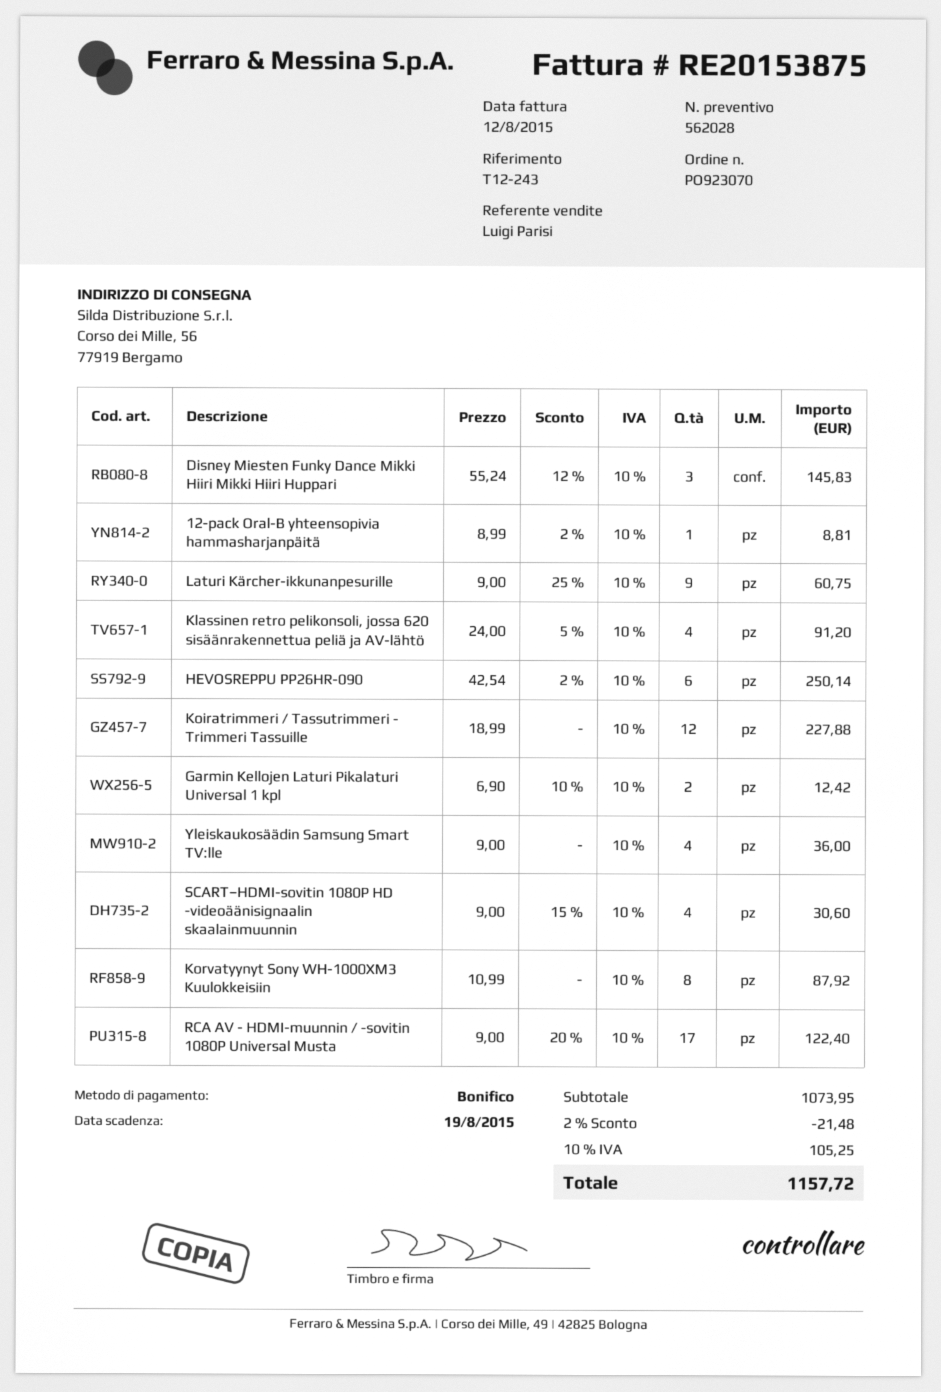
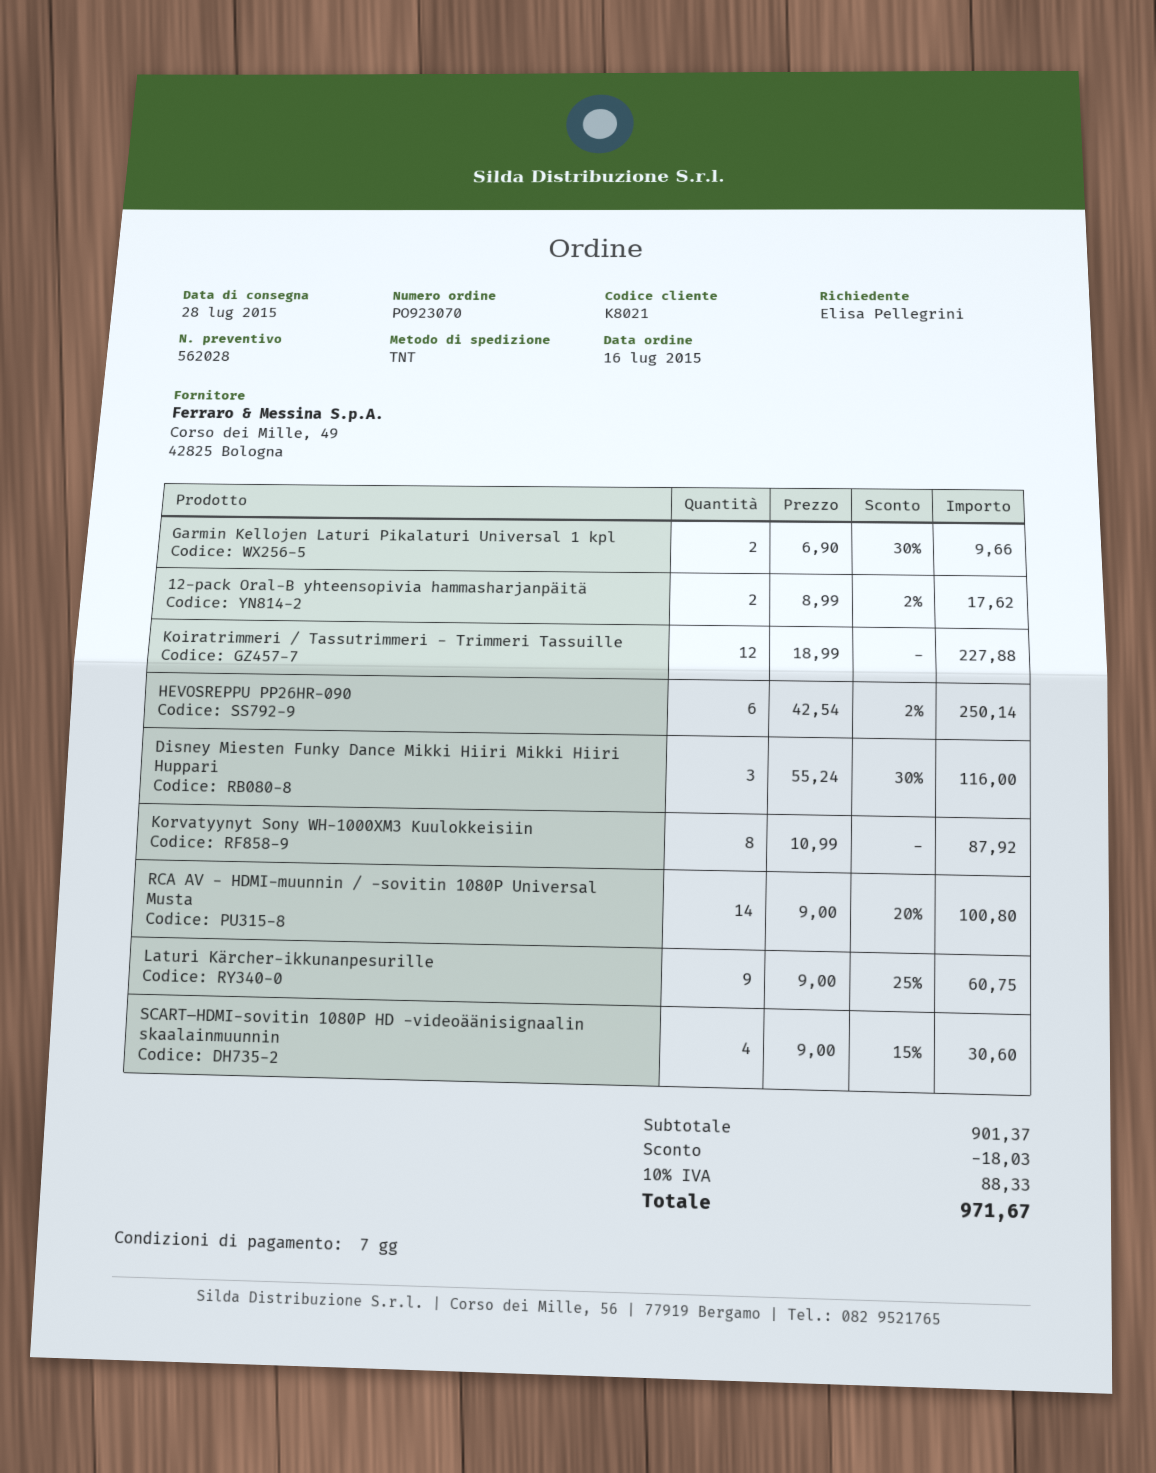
Disney Miesten Funky Dance Mikki Hiiri Mikki Hiiri Huppari: 3 x 55.24 - 12% = 145.83 -> 3 x 55.24 - 30% = 116.00
12-pack Oral-B yhteensopivia hammasharjanpäitä: 1 x 8.99 - 2% = 8.81 -> 2 x 8.99 - 2% = 17.62
Klassinen retro pelikonsoli, jossa 620 sisäänrakennettua peliä ja AV-lähtö: 4 x 24.00 - 5% = 91.20 -> none
Garmin Kellojen Laturi Pikalaturi Universal 1 kpl: 2 x 6.90 - 10% = 12.42 -> 2 x 6.90 - 30% = 9.66
Yleiskaukosäädin Samsung Smart TV:lle: 4 x 9.00 = 36.00 -> none
RCA AV - HDMI-muunnin / -sovitin 1080P Universal Musta: 17 x 9.00 - 20% = 122.40 -> 14 x 9.00 - 20% = 100.80
subtotal: 1073.95 -> 901.37
discount: 21.48 -> 18.03
tax: 10% = 105.25 -> 10% = 88.33
total: 1157.72 -> 971.67

